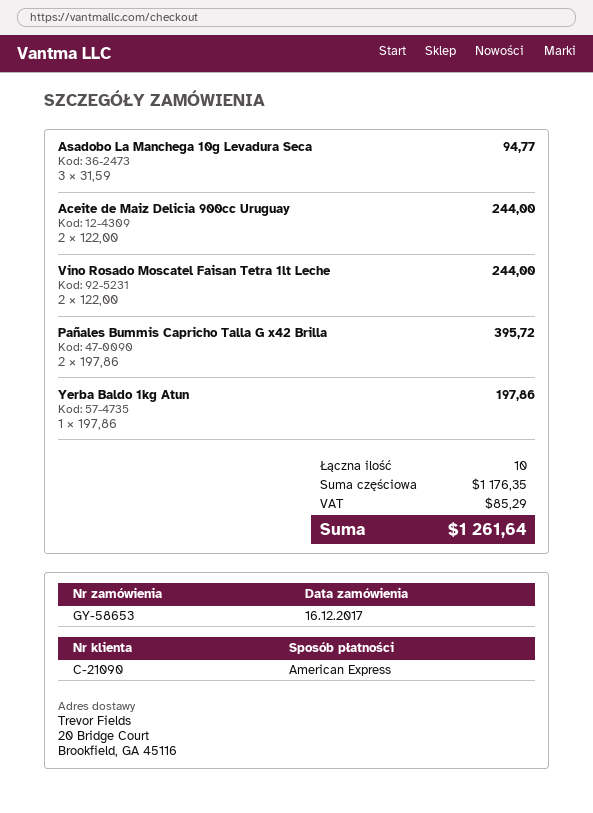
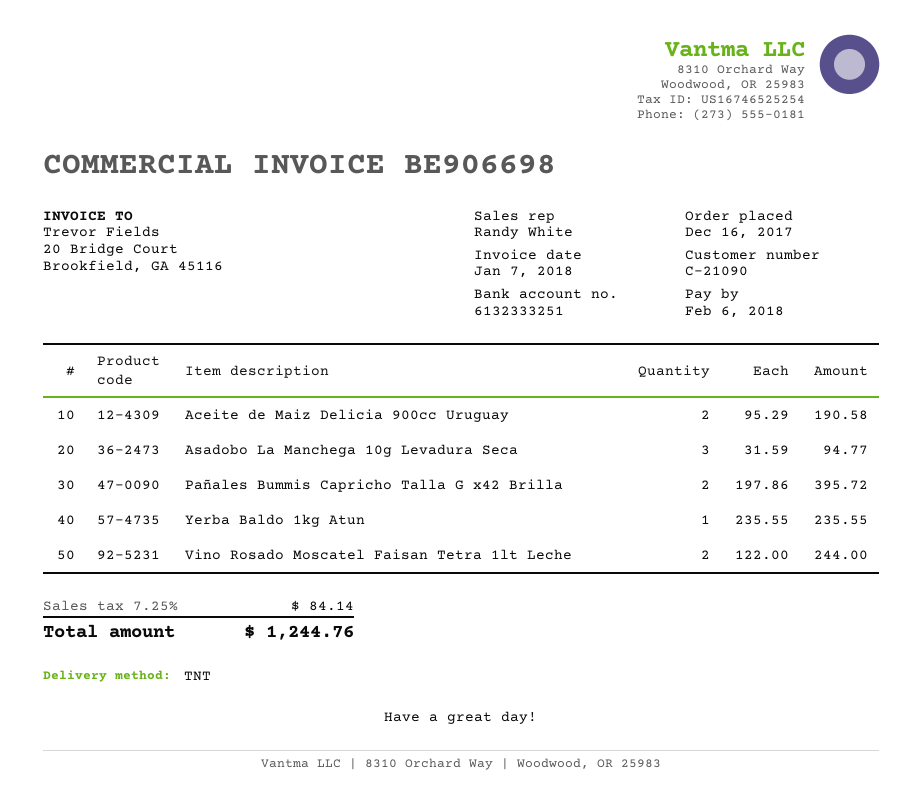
Aceite de Maiz Delicia 900cc Uruguay: 2 x 122.00 = 244.00 -> 2 x 95.29 = 190.58
Yerba Baldo 1kg Atun: 1 x 197.86 = 197.86 -> 1 x 235.55 = 235.55
tax: 85.29 -> 84.14
total: 1261.64 -> 1244.76

